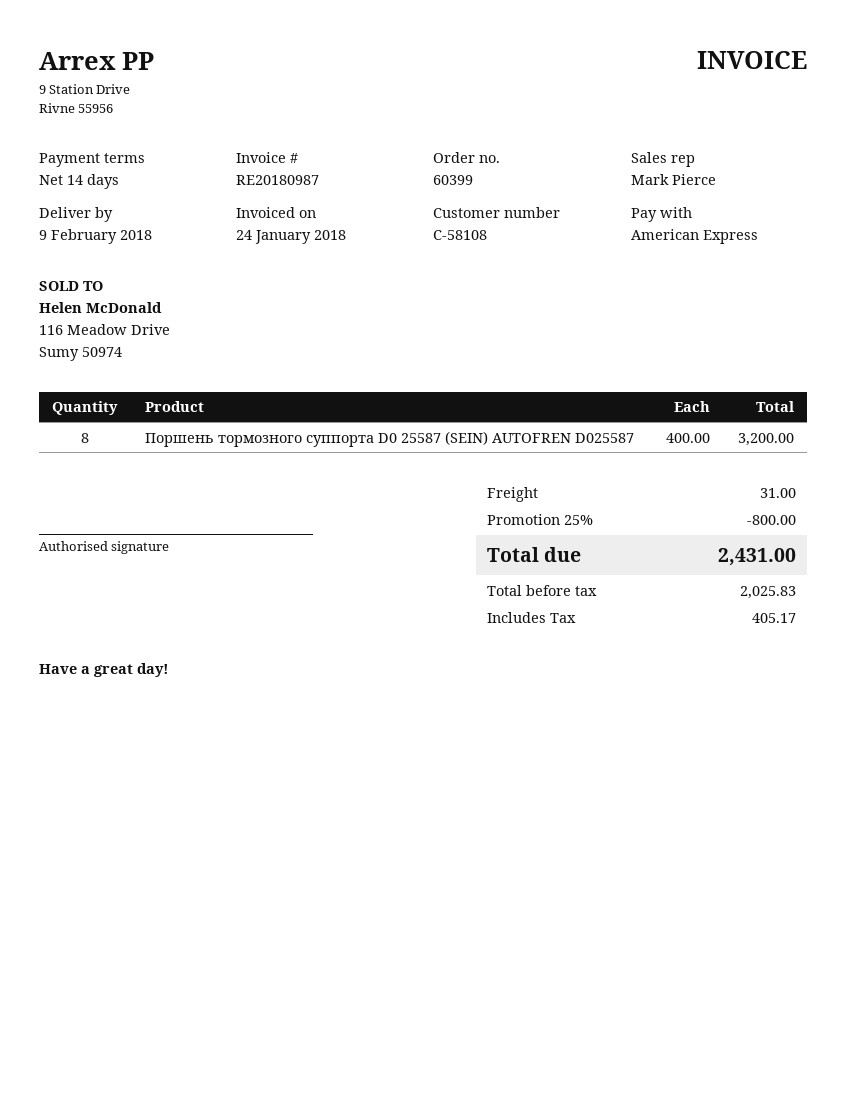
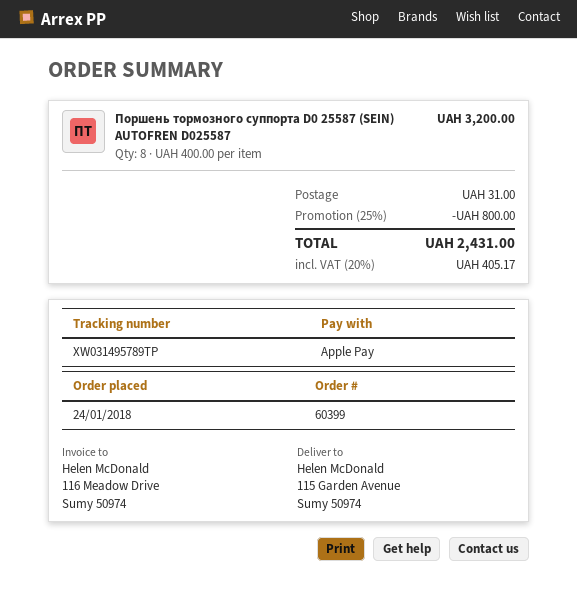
payment method: American Express -> Apple Pay

